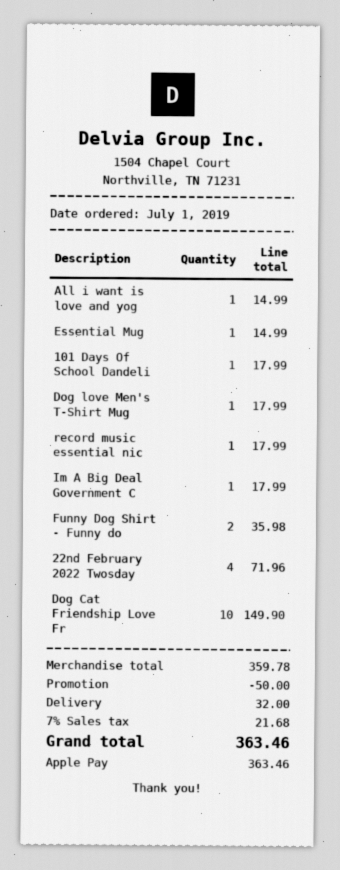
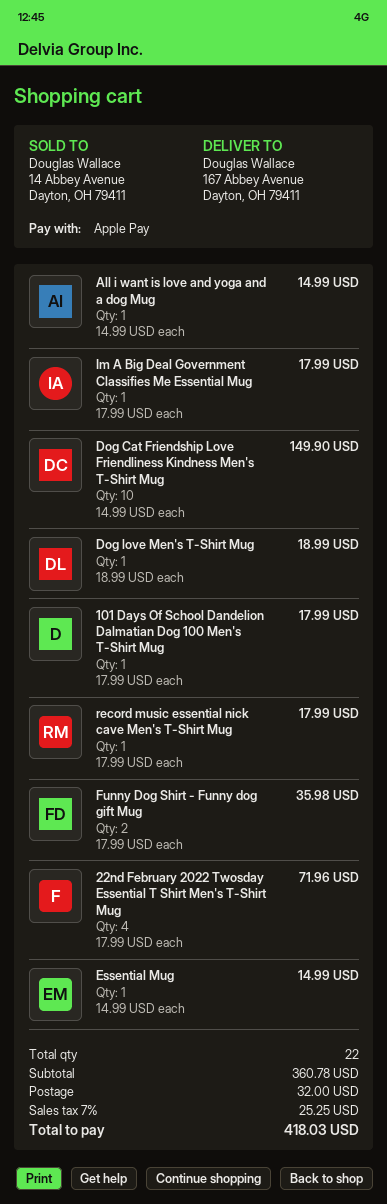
Dog love Men's T-Shirt Mug: 1 for 17.99 -> 1 for 18.99
subtotal: 359.78 -> 360.78
discount: 50.00 -> none
tax: 7% = 21.68 -> 7% = 25.25
total: 363.46 -> 418.03

